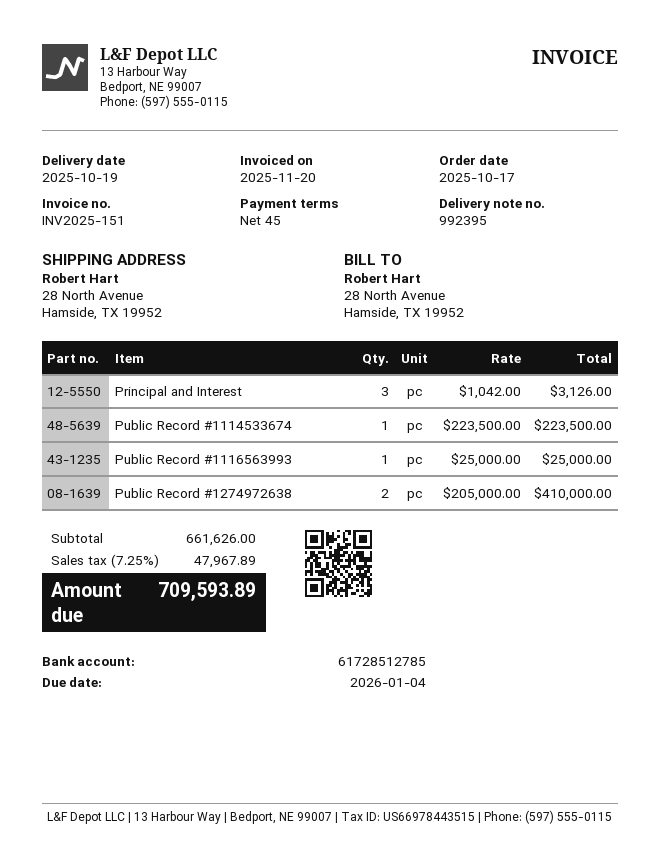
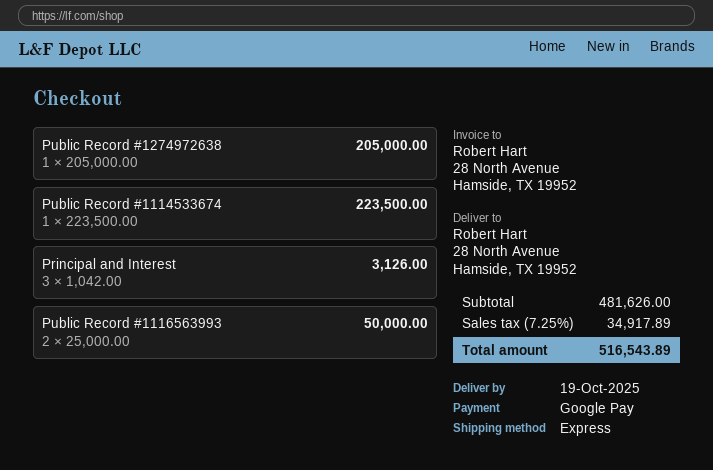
Public Record #1116563993: 1 x 25000.00 = 25000.00 -> 2 x 25000.00 = 50000.00
Public Record #1274972638: 2 x 205000.00 = 410000.00 -> 1 x 205000.00 = 205000.00
subtotal: 661626.00 -> 481626.00
tax: 7.25% = 47967.89 -> 7.25% = 34917.89
total: 709593.89 -> 516543.89

